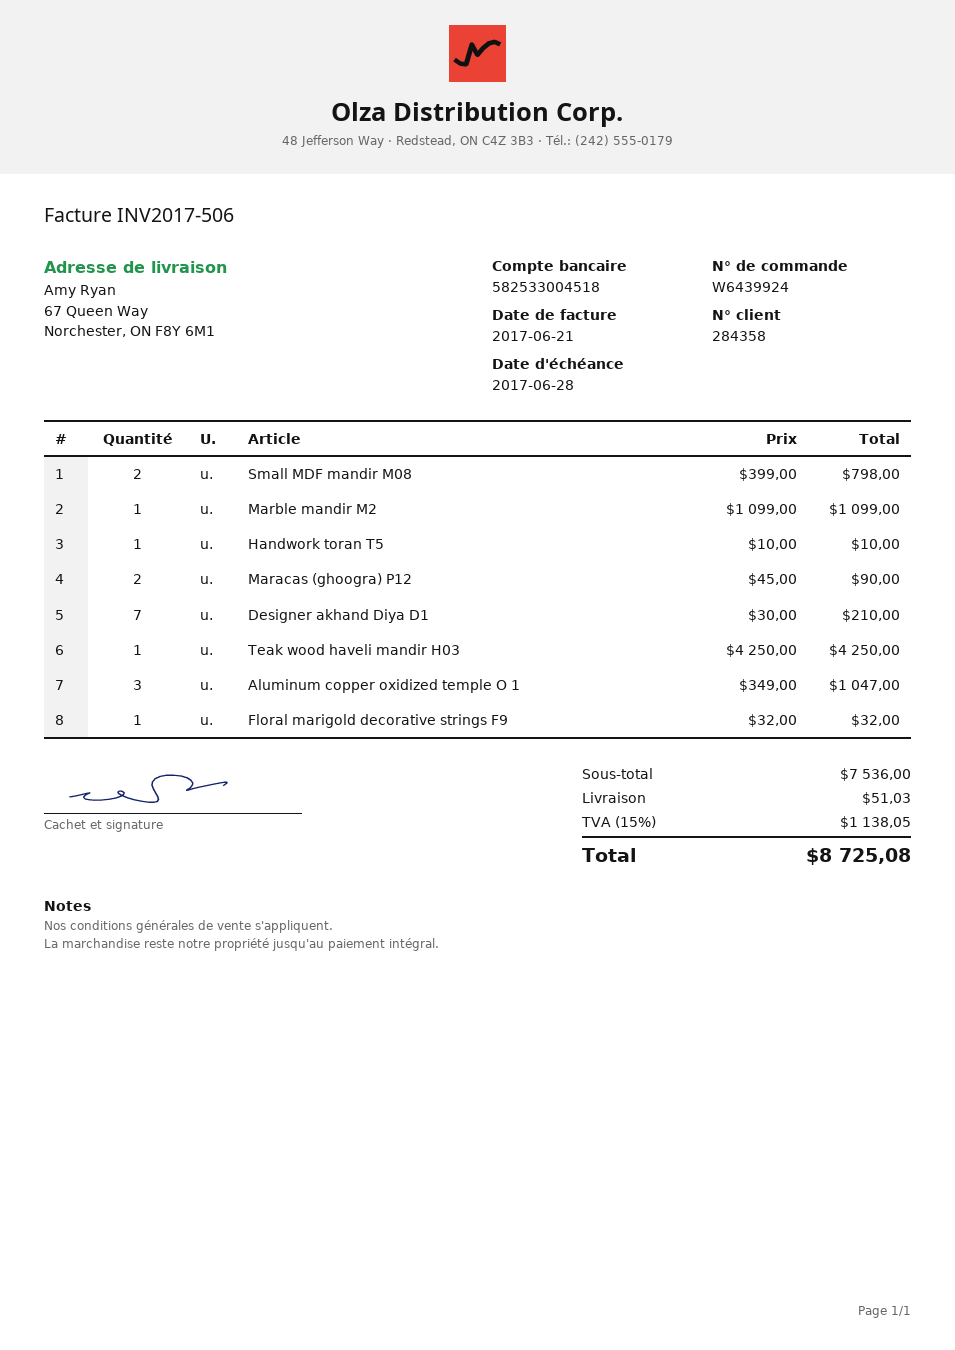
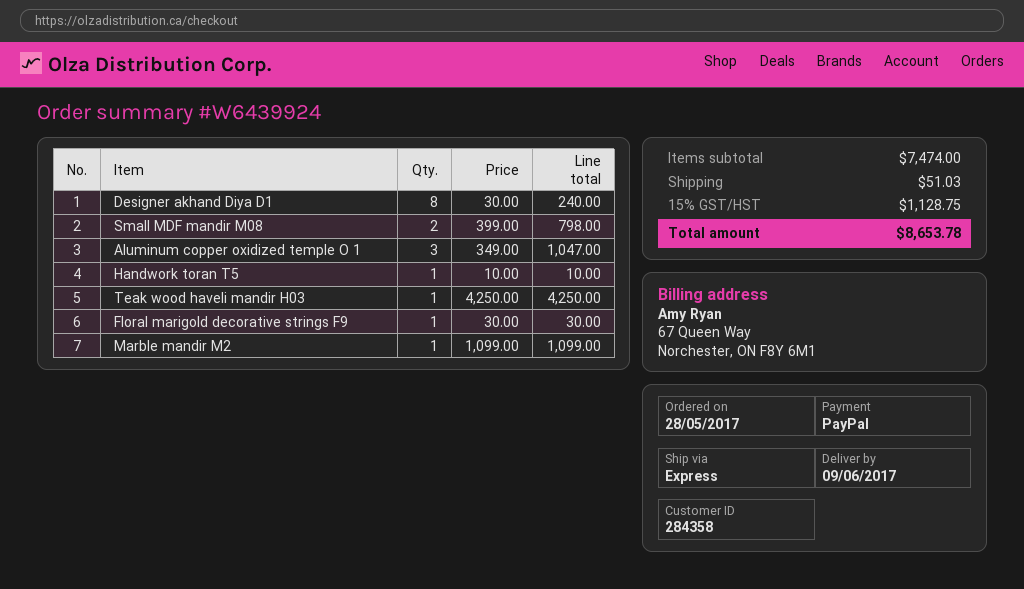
Maracas (ghoogra) P12: 2 x 45.00 = 90.00 -> none
Designer akhand Diya D1: 7 x 30.00 = 210.00 -> 8 x 30.00 = 240.00
Floral marigold decorative strings F9: 1 x 32.00 = 32.00 -> 1 x 30.00 = 30.00
subtotal: 7536.00 -> 7474.00
tax: 15% = 1138.05 -> 15% = 1128.75
total: 8725.08 -> 8653.78

